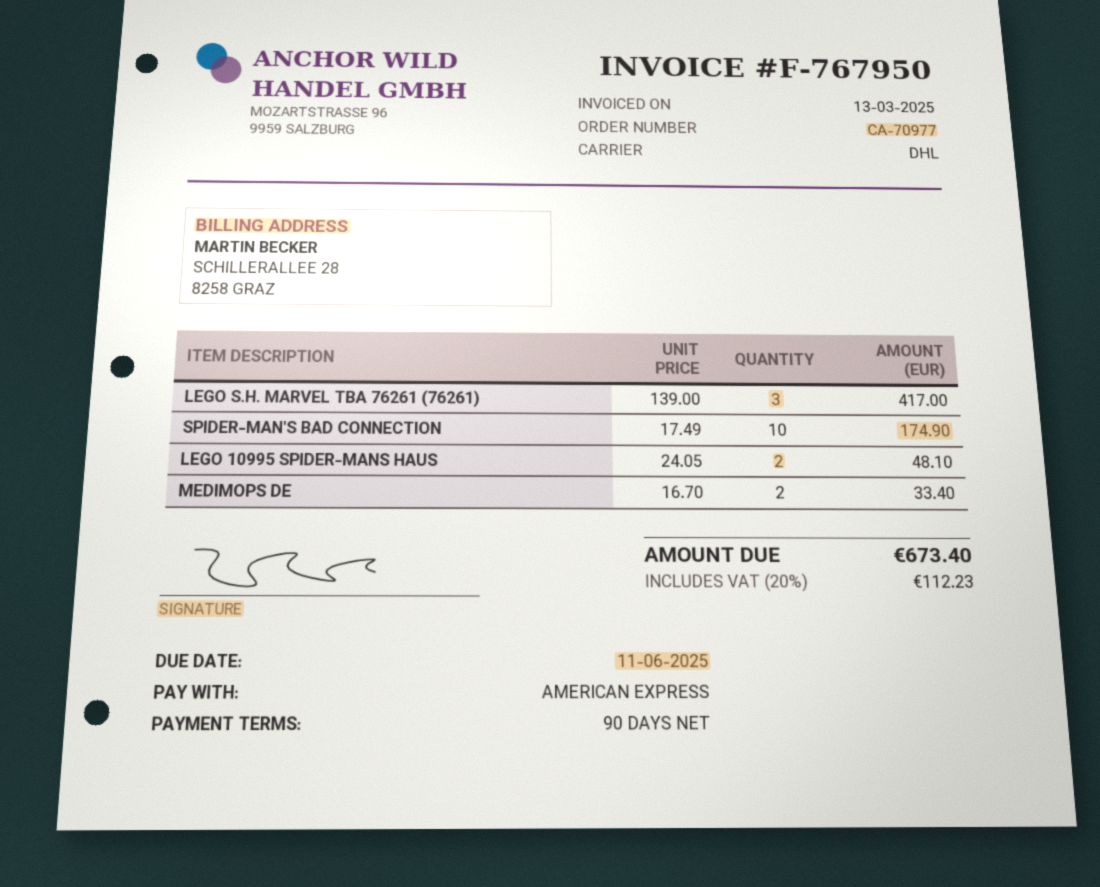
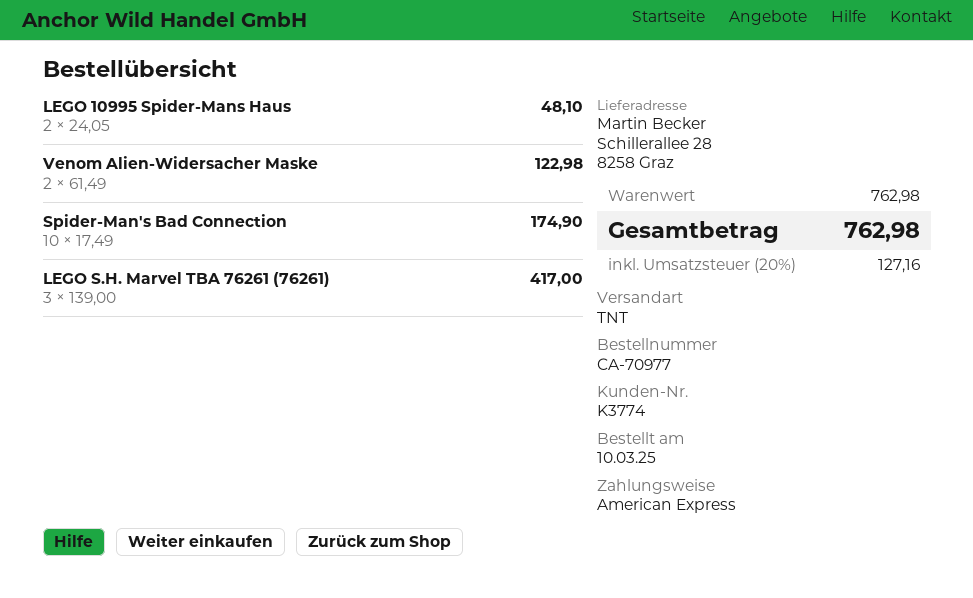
shipping method: DHL -> TNT
MEDIMOPS DE: 2 x 16.70 = 33.40 -> none
Venom Alien-Widersacher Maske: none -> 2 x 61.49 = 122.98
tax: 20% = 112.23 -> 20% = 127.16
total: 673.40 -> 762.98

